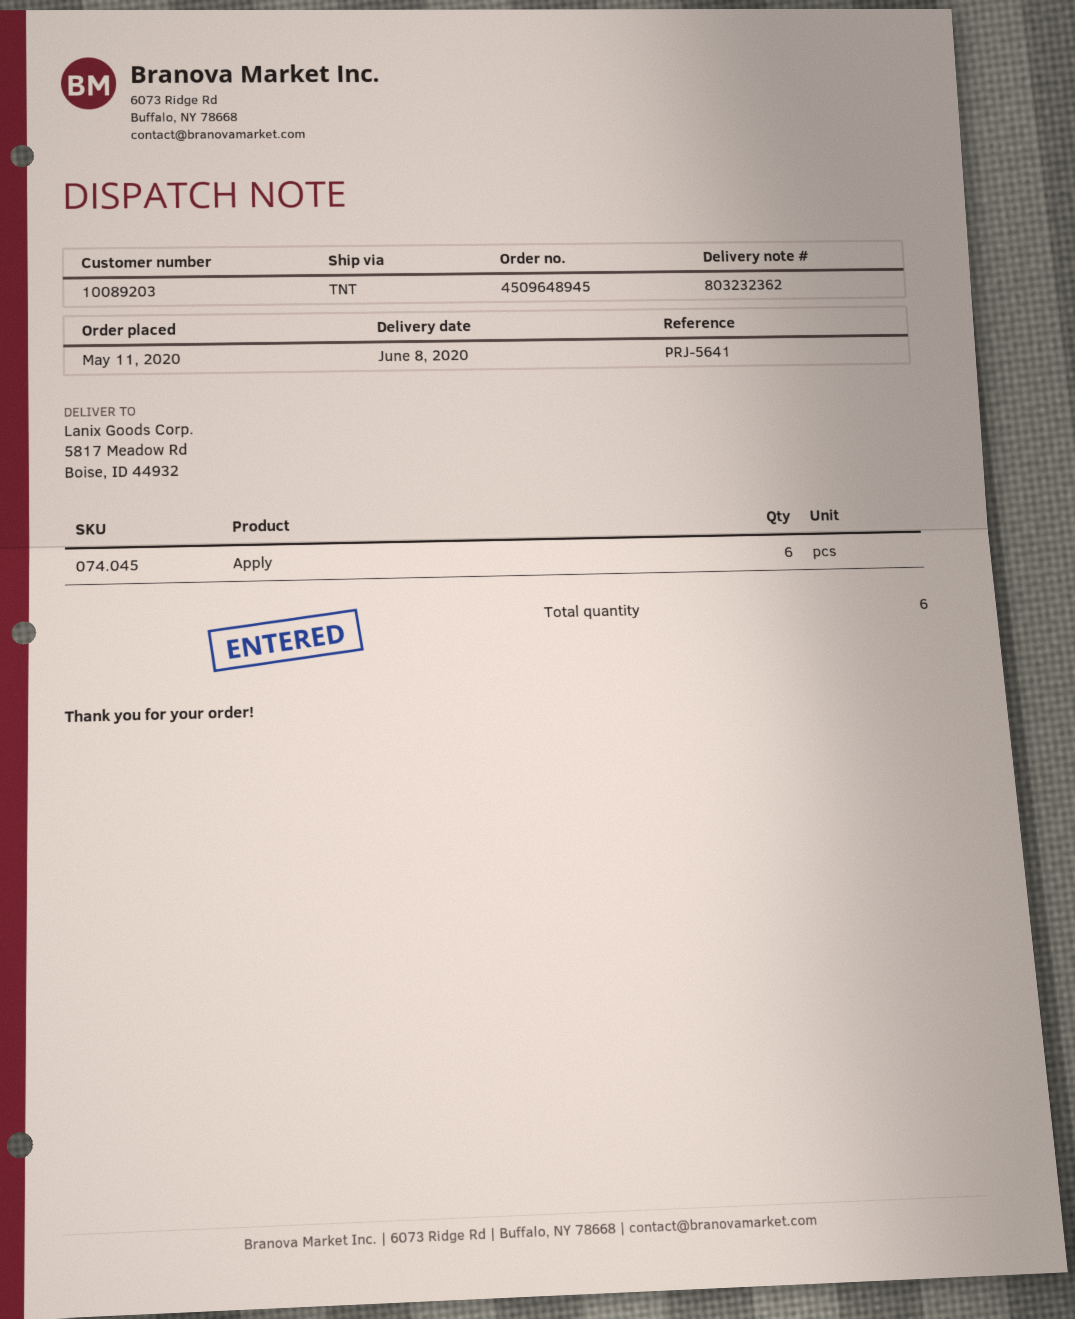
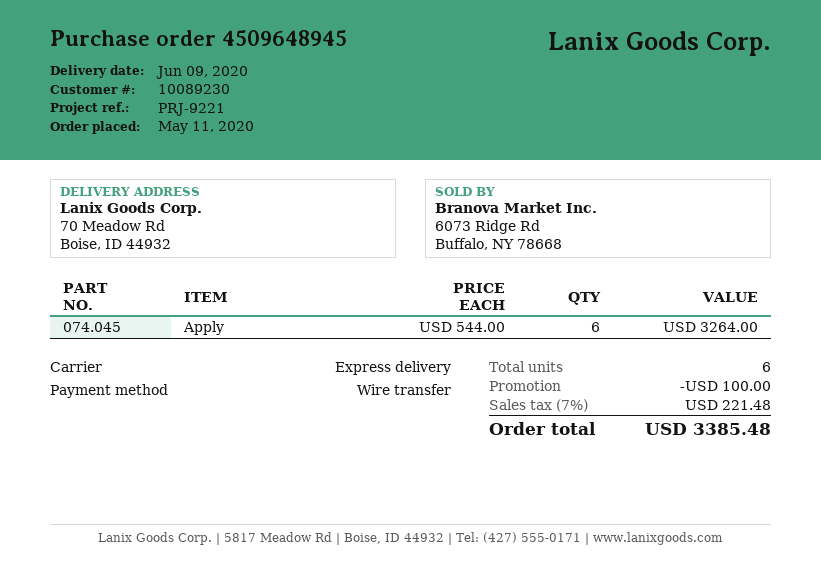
delivery date: 2020-06-08 -> 2020-06-09
customer number: 10089203 -> 10089230
reference: PRJ-5641 -> PRJ-9221
shipping method: TNT -> express
ship to: 5817 Meadow Rd, Boise, ID 44932 -> 70 Meadow Rd, Boise, ID 44932

